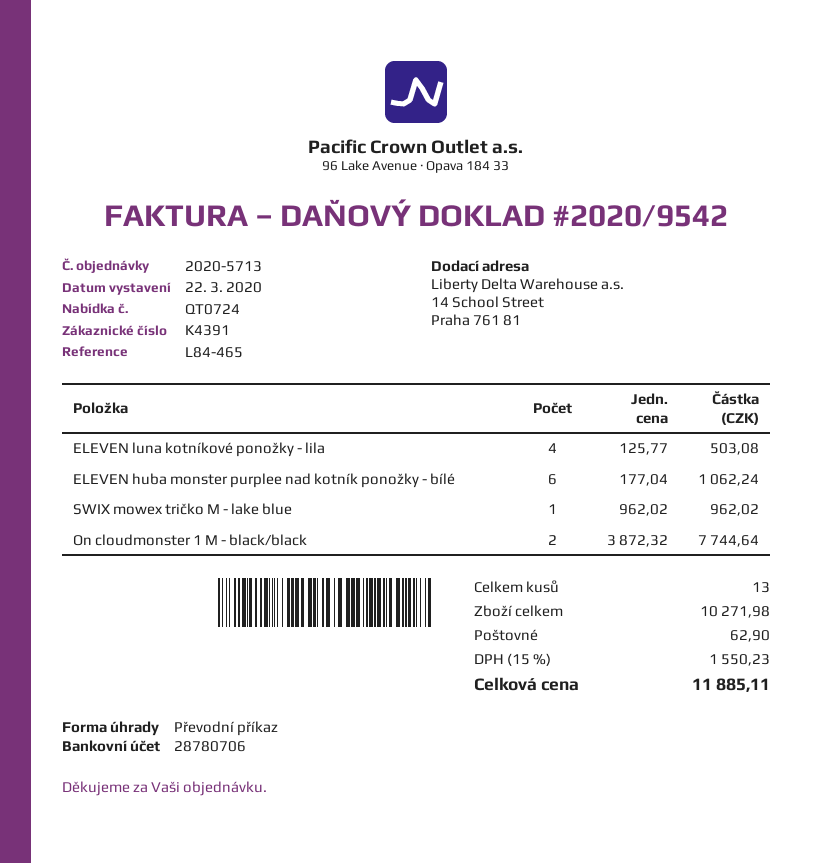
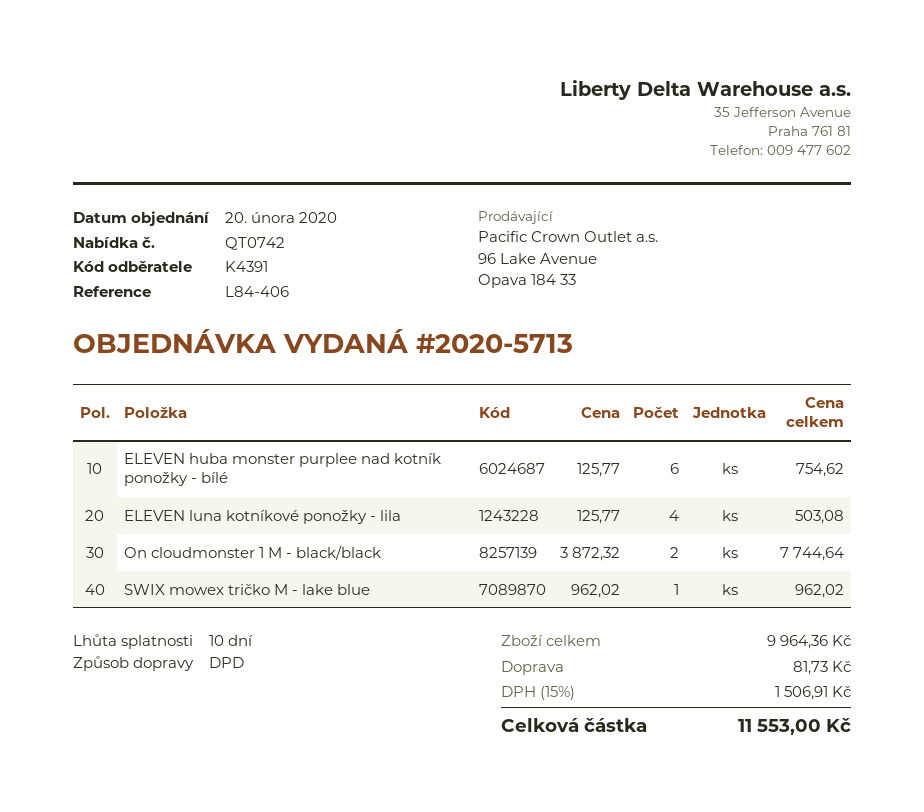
quote number: QT0724 -> QT0742
reference: L84-465 -> L84-406
ELEVEN huba monster purplee nad kotník ponožky - bílé: 6 x 177.04 = 1062.24 -> 6 x 125.77 = 754.62
subtotal: 10271.98 -> 9964.36
shipping: 62.90 -> 81.73
tax: 15% = 1550.23 -> 15% = 1506.91
total: 11885.11 -> 11553.00

